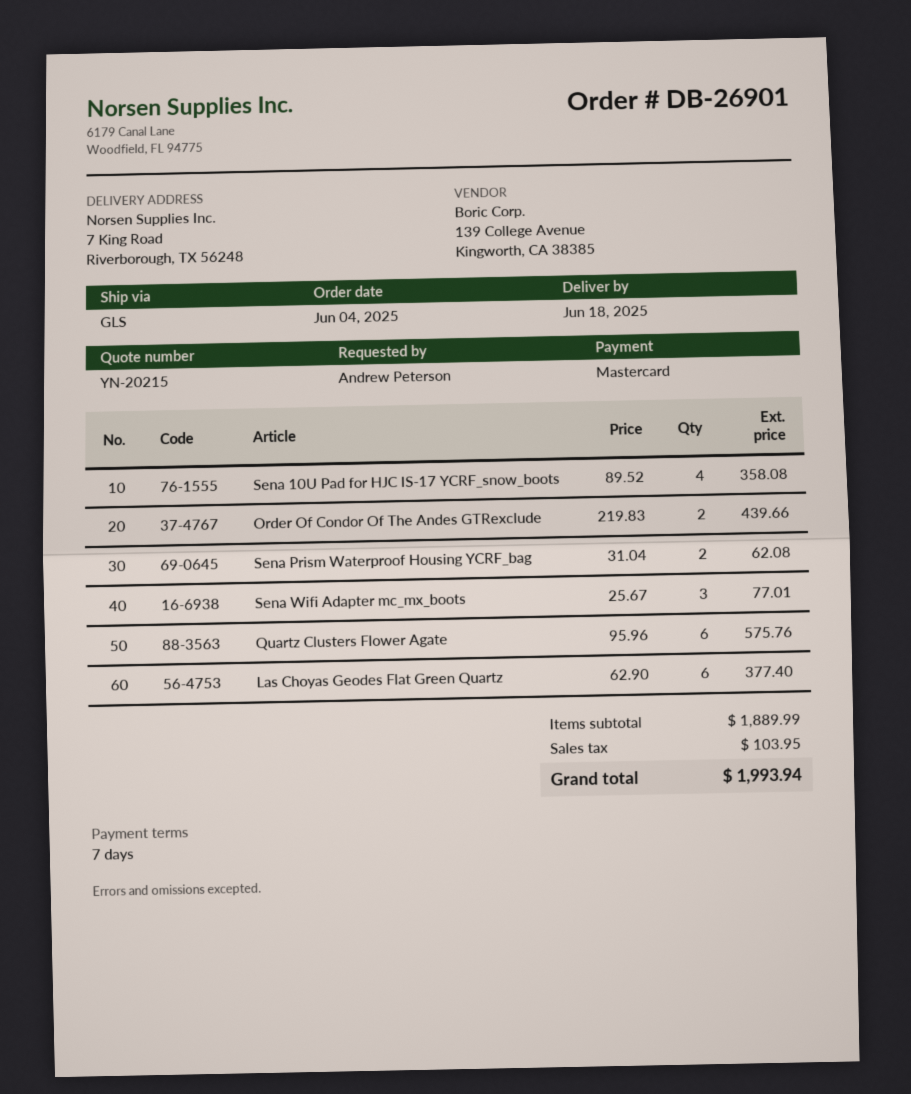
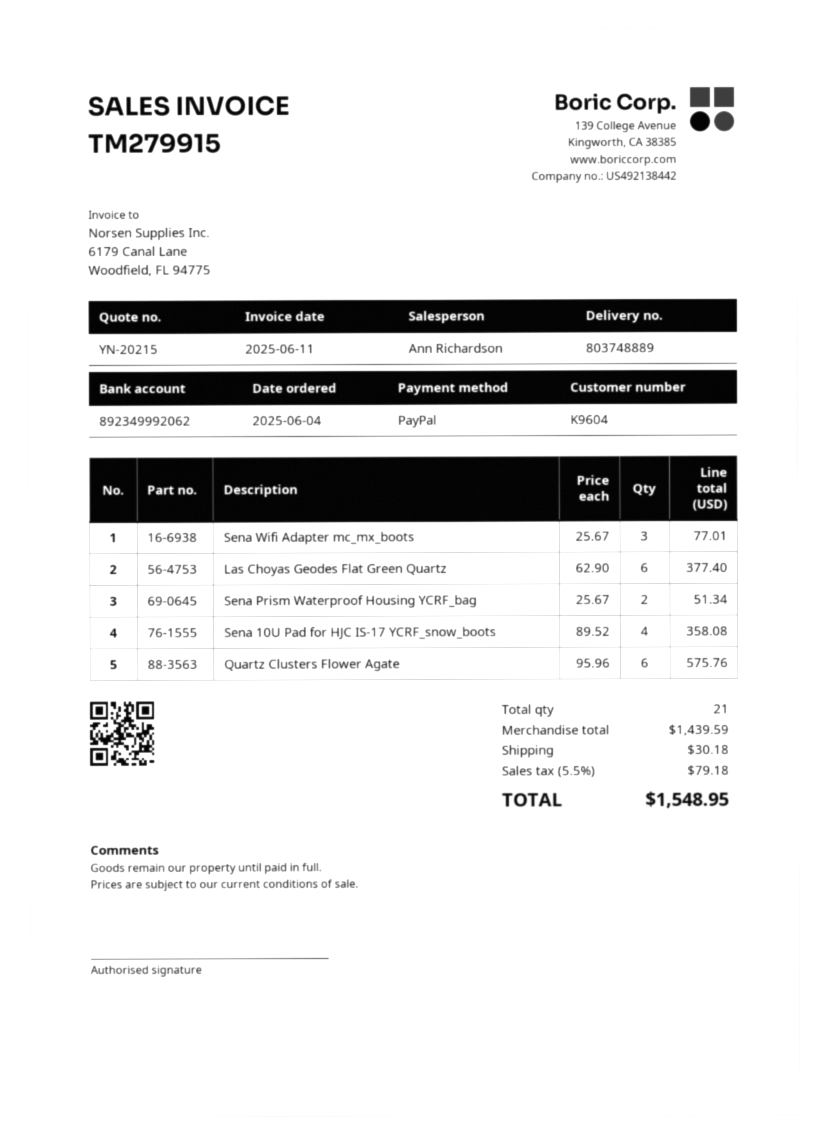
payment method: Mastercard -> PayPal
Order Of Condor Of The Andes GTRexclude: 2 x 219.83 = 439.66 -> none
Sena Prism Waterproof Housing YCRF_bag: 2 x 31.04 = 62.08 -> 2 x 25.67 = 51.34
subtotal: 1889.99 -> 1439.59
shipping: none -> 30.18
tax: 103.95 -> 79.18
total: 1993.94 -> 1548.95

